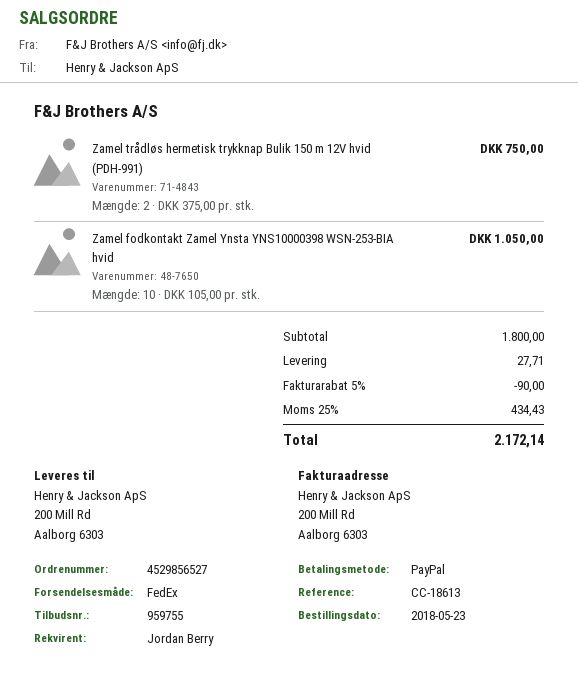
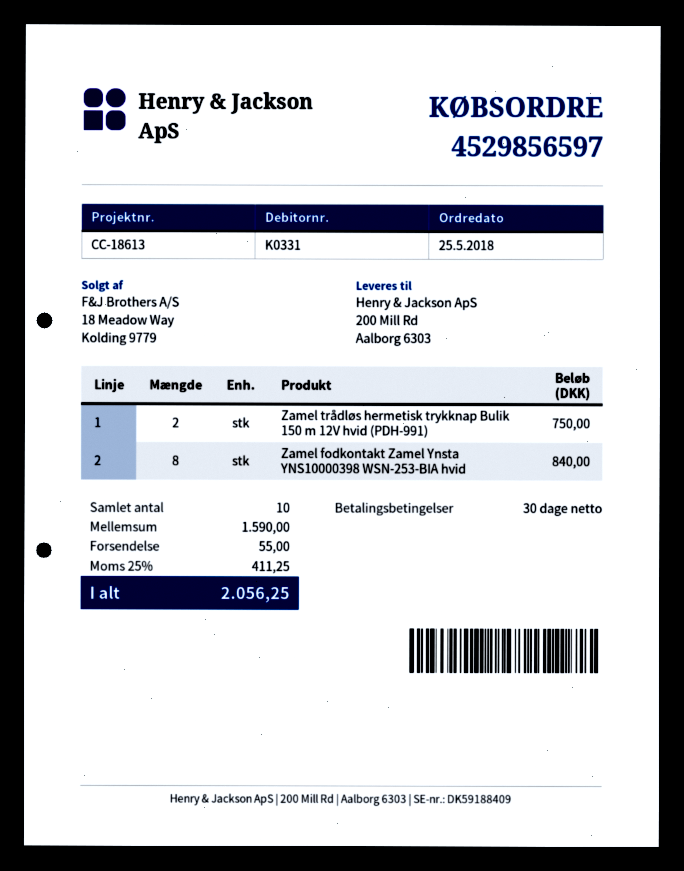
order number: 4529856527 -> 4529856597
order date: 2018-05-23 -> 2018-05-25
Zamel fodkontakt Zamel Ynsta YNS10000398 WSN-253-BIA hvid: 10 for 1050.00 -> 8 for 840.00
subtotal: 1800.00 -> 1590.00
discount: 5% = 90.00 -> none
shipping: 27.71 -> 55.00
tax: 25% = 434.43 -> 25% = 411.25
total: 2172.14 -> 2056.25

